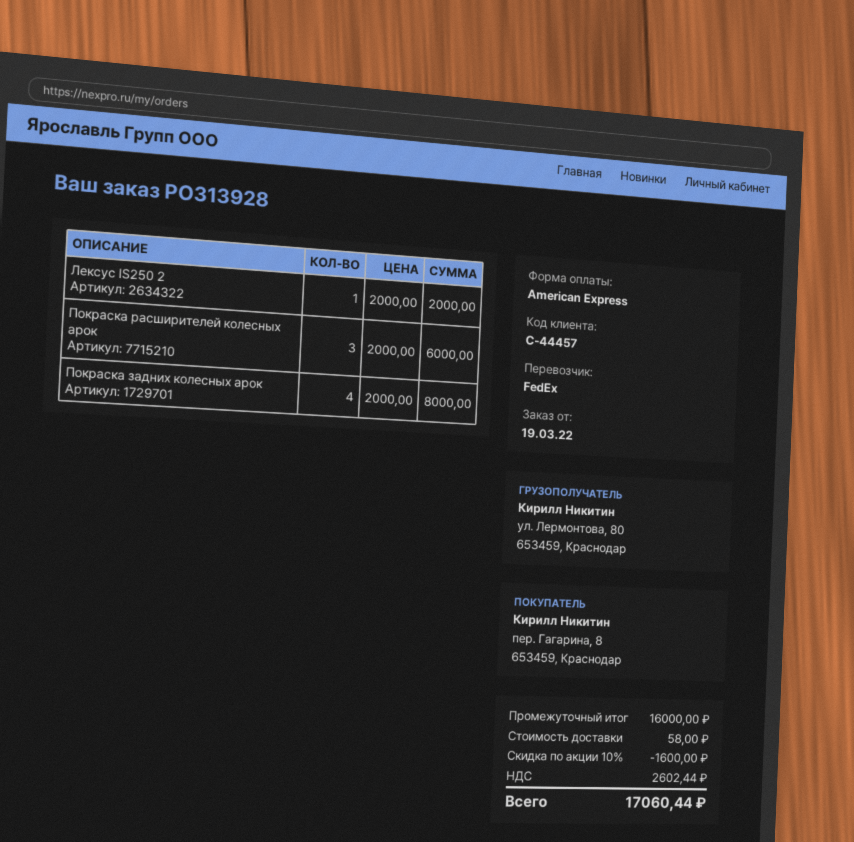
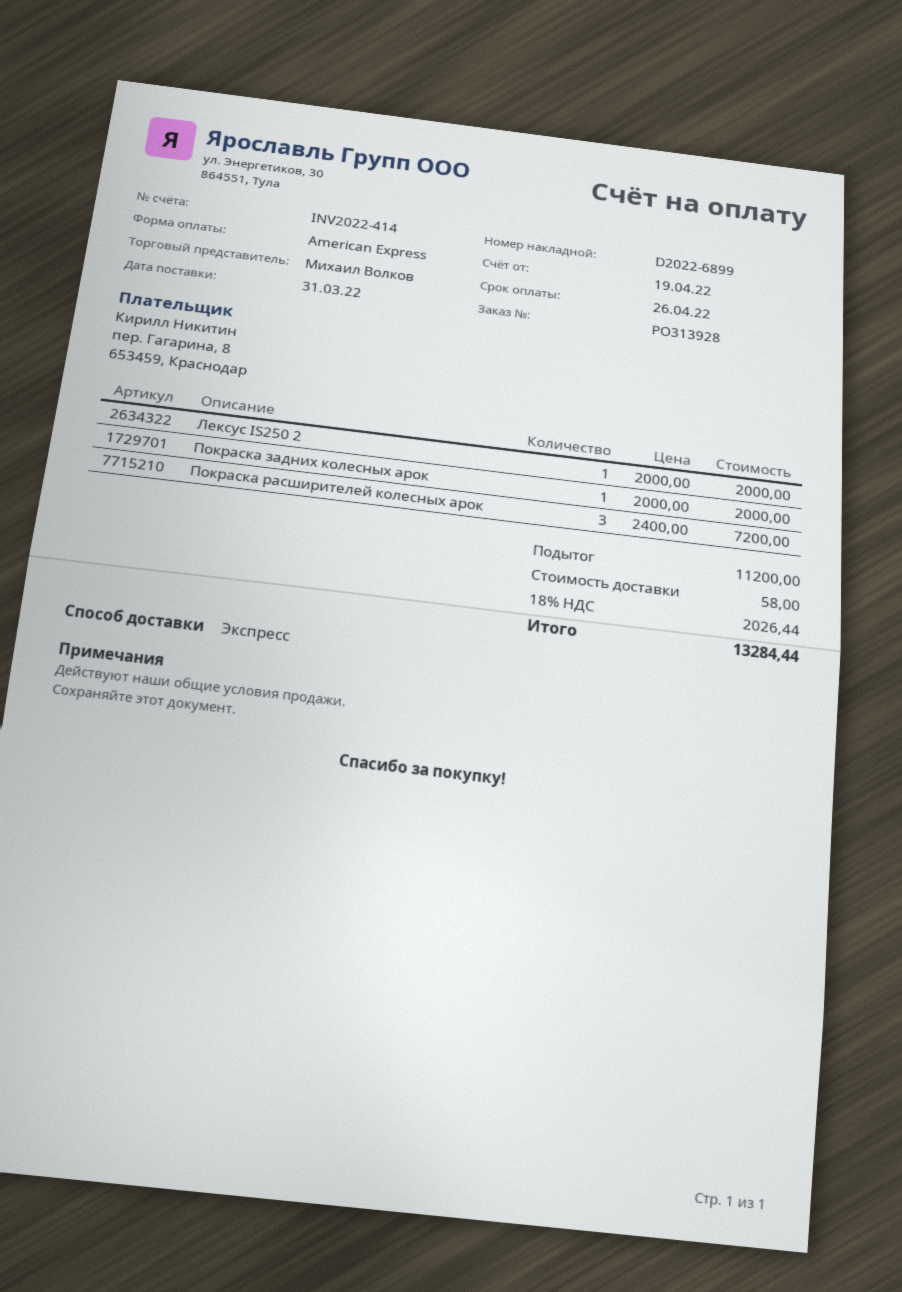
shipping method: FedEx -> express
Покраска расширителей колесных арок: 3 x 2000.00 = 6000.00 -> 3 x 2400.00 = 7200.00
Покраска задних колесных арок: 4 x 2000.00 = 8000.00 -> 1 x 2000.00 = 2000.00
subtotal: 16000.00 -> 11200.00
discount: 10% = 1600.00 -> none
tax: 2602.44 -> 2026.44
total: 17060.44 -> 13284.44

